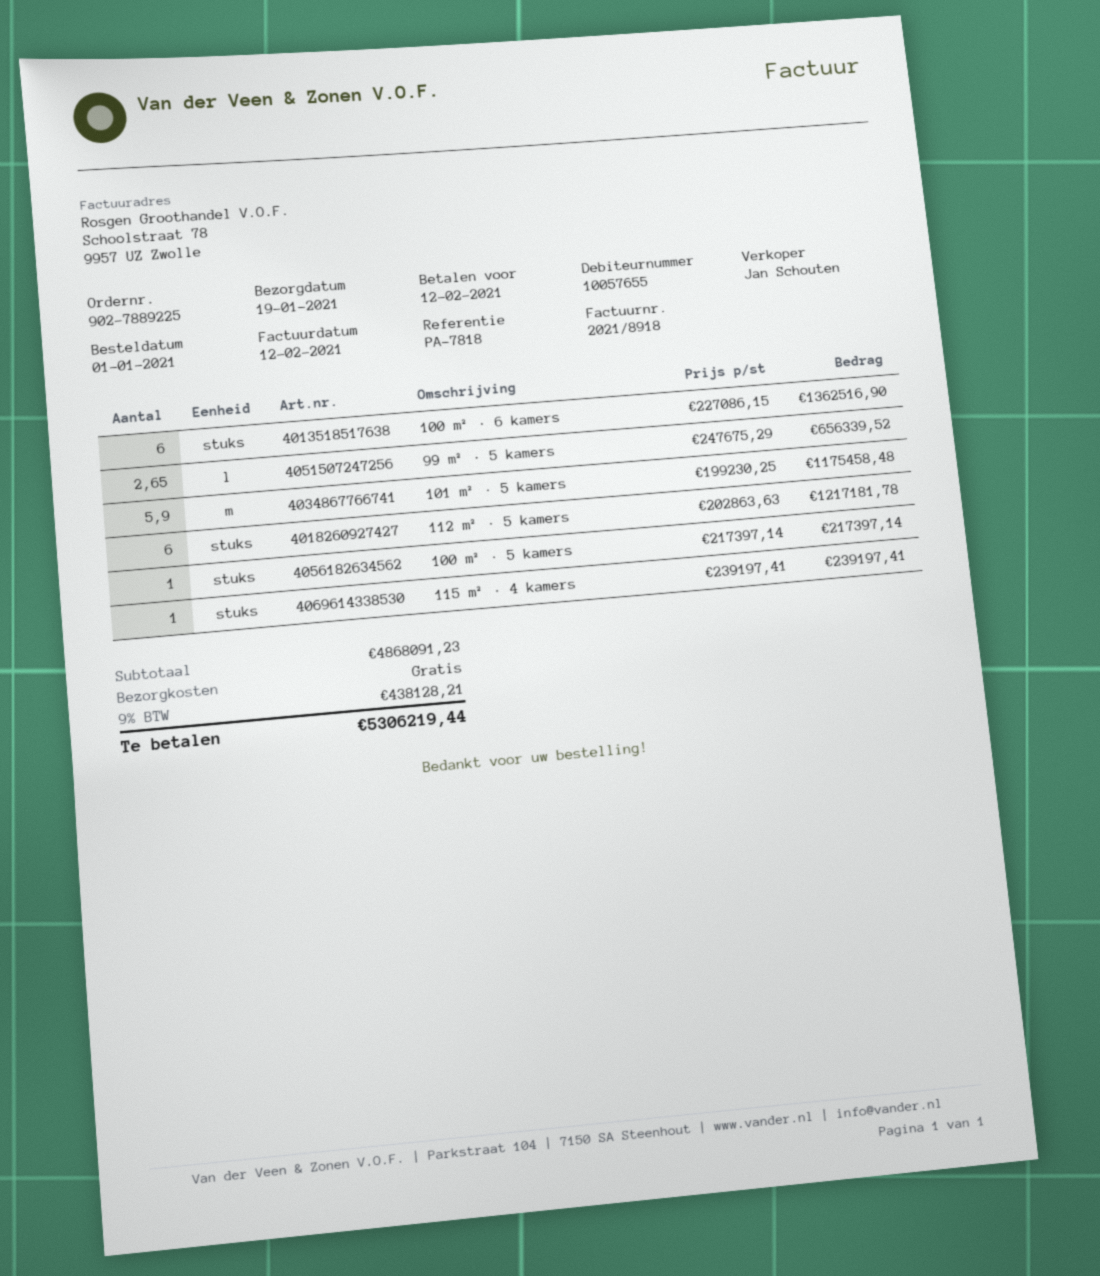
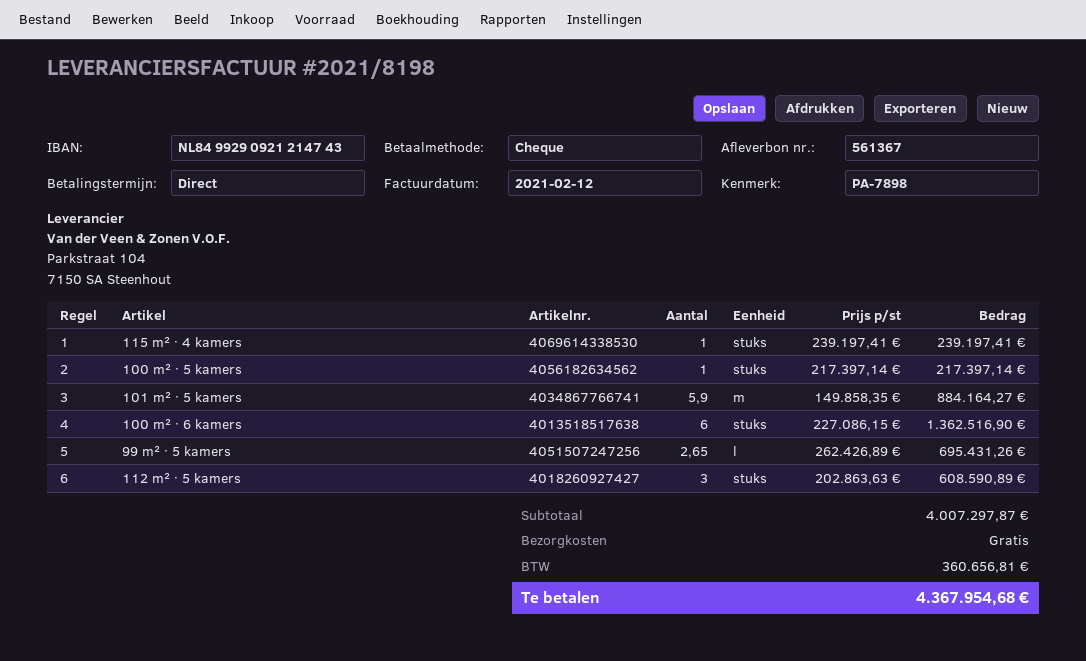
invoice number: 2021/8918 -> 2021/8198
reference: PA-7818 -> PA-7898
99 m² · 5 kamers: 2.65 x 247675.29 = 656339.52 -> 2.65 x 262426.89 = 695431.26
101 m² · 5 kamers: 5.9 x 199230.25 = 1175458.48 -> 5.9 x 149858.35 = 884164.27
112 m² · 5 kamers: 6 x 202863.63 = 1217181.78 -> 3 x 202863.63 = 608590.89
subtotal: 4868091.23 -> 4007297.87
tax: 438128.21 -> 360656.81
total: 5306219.44 -> 4367954.68

